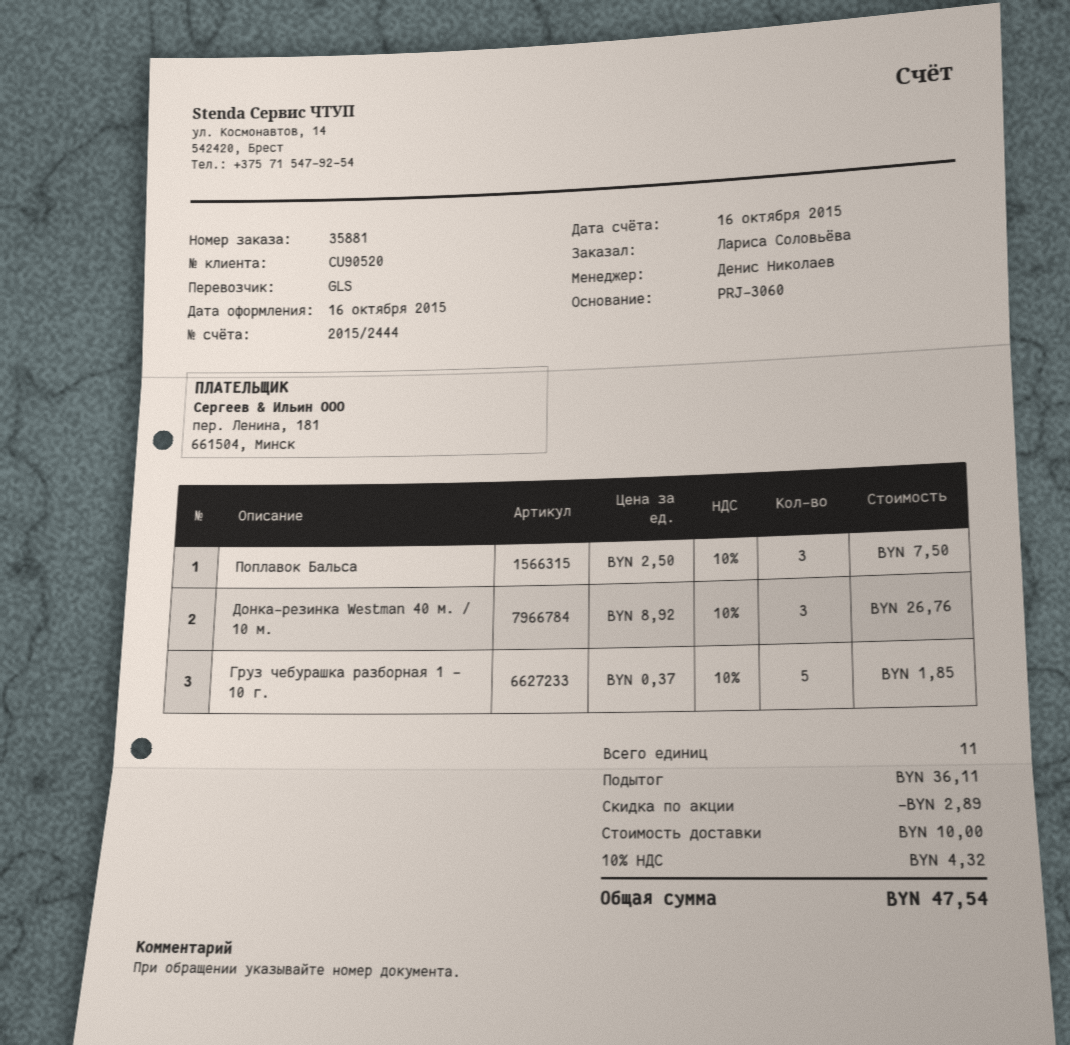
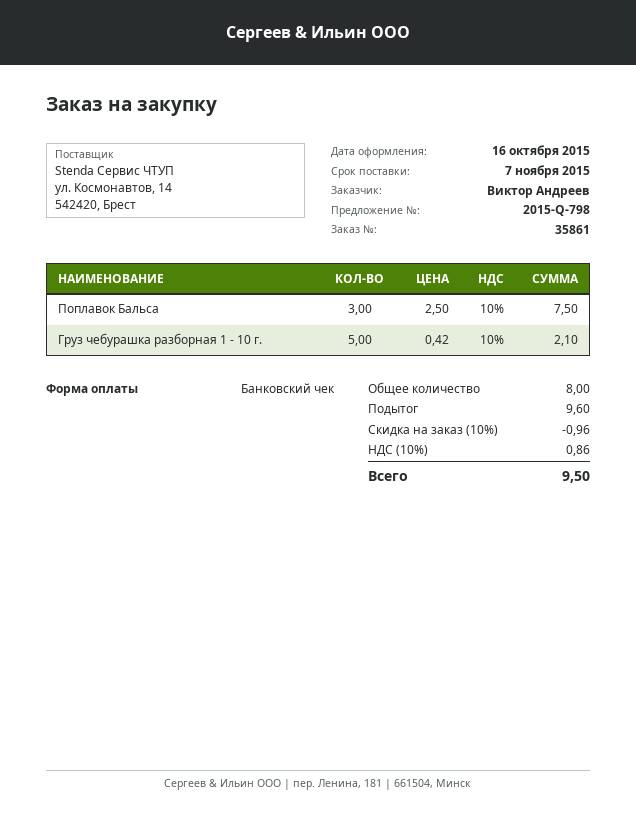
order number: 35881 -> 35861
ordered by: Лариса Соловьёва -> Виктор Андреев
Донка-резинка Westman 40 м. / 10 м.: 3 x 8.92 = 26.76 -> none
Груз чебурашка разборная 1 - 10 г.: 5 x 0.37 = 1.85 -> 5 x 0.42 = 2.10
total quantity: 11 -> 8
subtotal: 36.11 -> 9.60
discount: 2.89 -> 0.96
shipping: 10.00 -> none
tax: 10% = 4.32 -> 10% = 0.86
total: 47.54 -> 9.50

